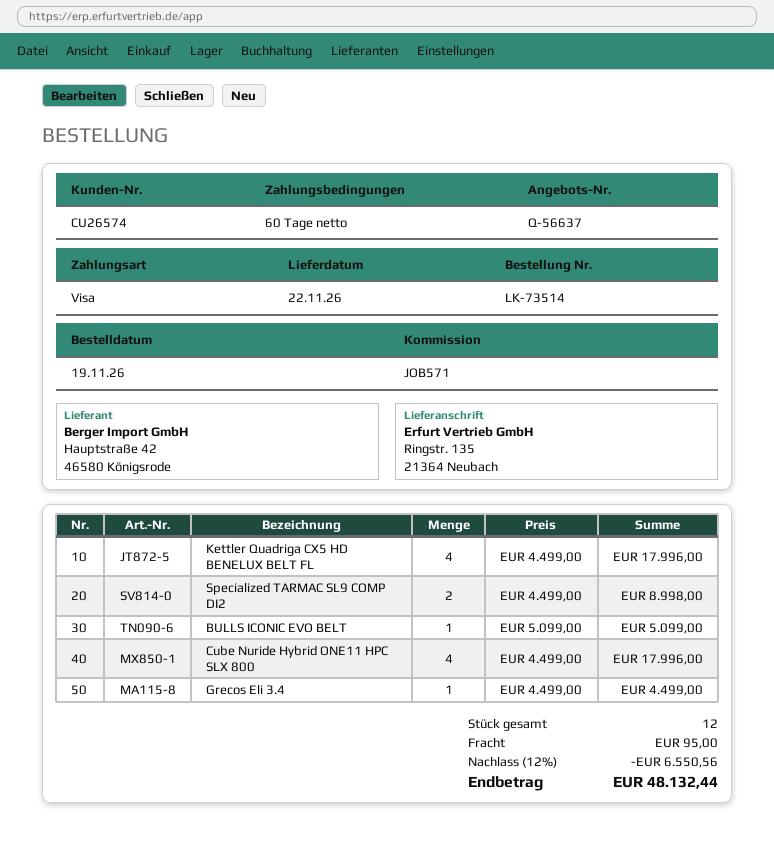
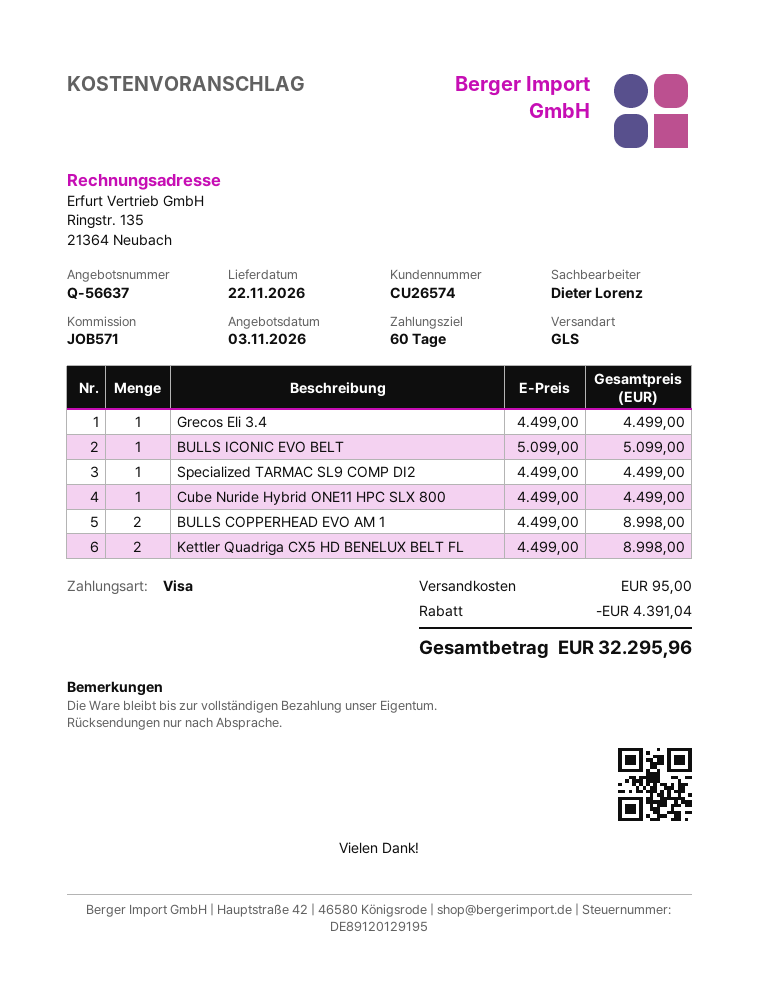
Kettler Quadriga CX5 HD BENELUX BELT FL: 4 x 4499.00 = 17996.00 -> 2 x 4499.00 = 8998.00
Specialized TARMAC SL9 COMP DI2: 2 x 4499.00 = 8998.00 -> 1 x 4499.00 = 4499.00
Cube Nuride Hybrid ONE11 HPC SLX 800: 4 x 4499.00 = 17996.00 -> 1 x 4499.00 = 4499.00
BULLS COPPERHEAD EVO AM 1: none -> 2 x 4499.00 = 8998.00
discount: 6550.56 -> 4391.04
total: 48132.44 -> 32295.96

